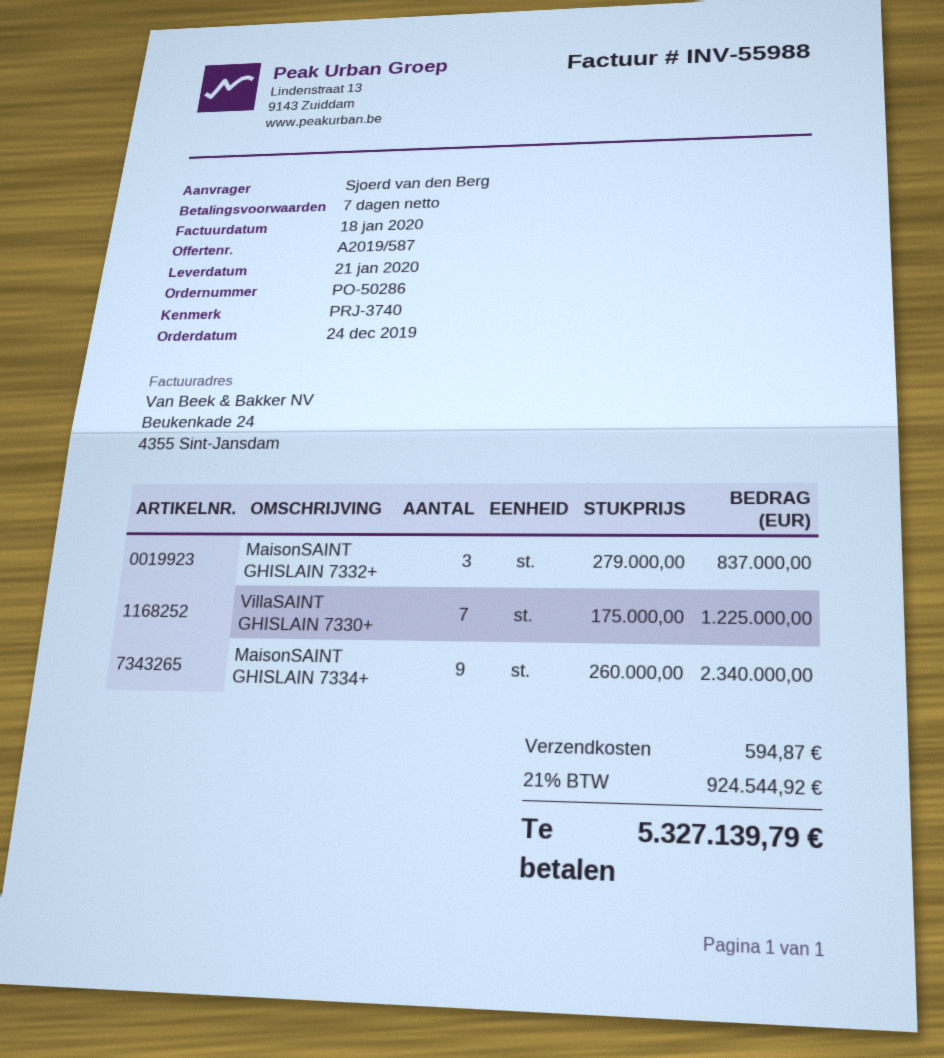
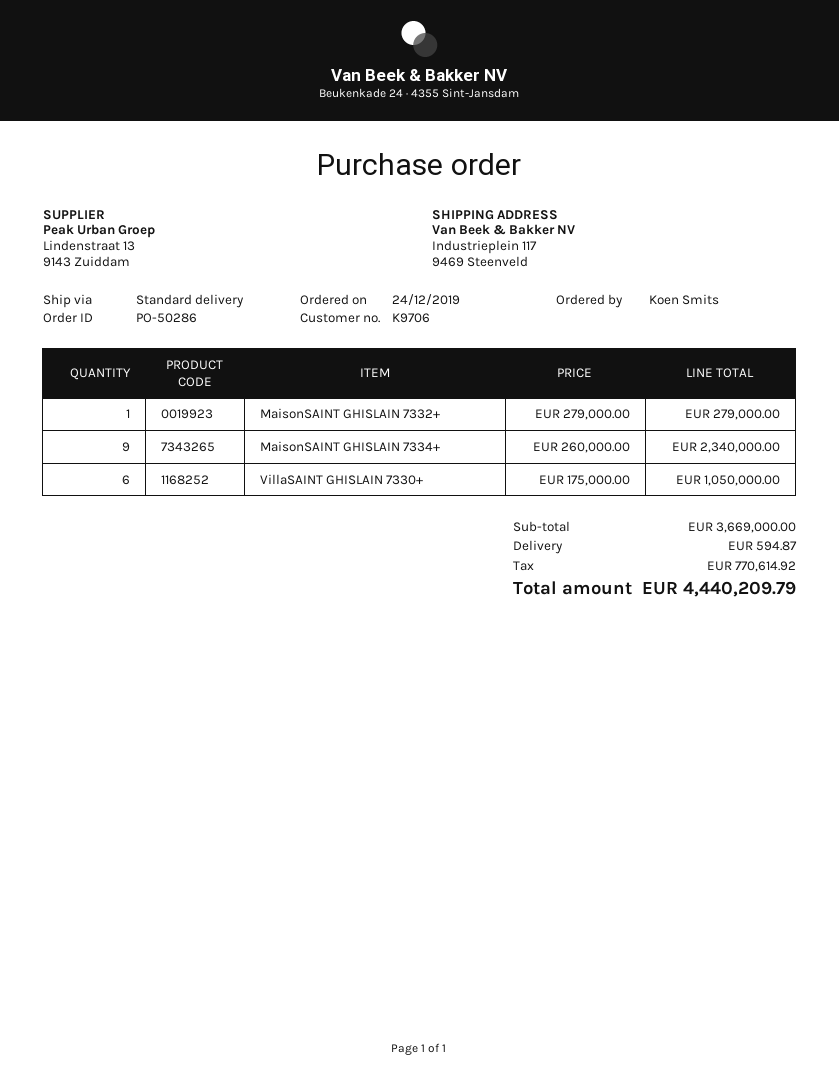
ordered by: Sjoerd van den Berg -> Koen Smits
MaisonSAINT GHISLAIN 7332+: 3 x 279000.00 = 837000.00 -> 1 x 279000.00 = 279000.00
VillaSAINT GHISLAIN 7330+: 7 x 175000.00 = 1225000.00 -> 6 x 175000.00 = 1050000.00
tax: 924544.92 -> 770614.92
total: 5327139.79 -> 4440209.79

